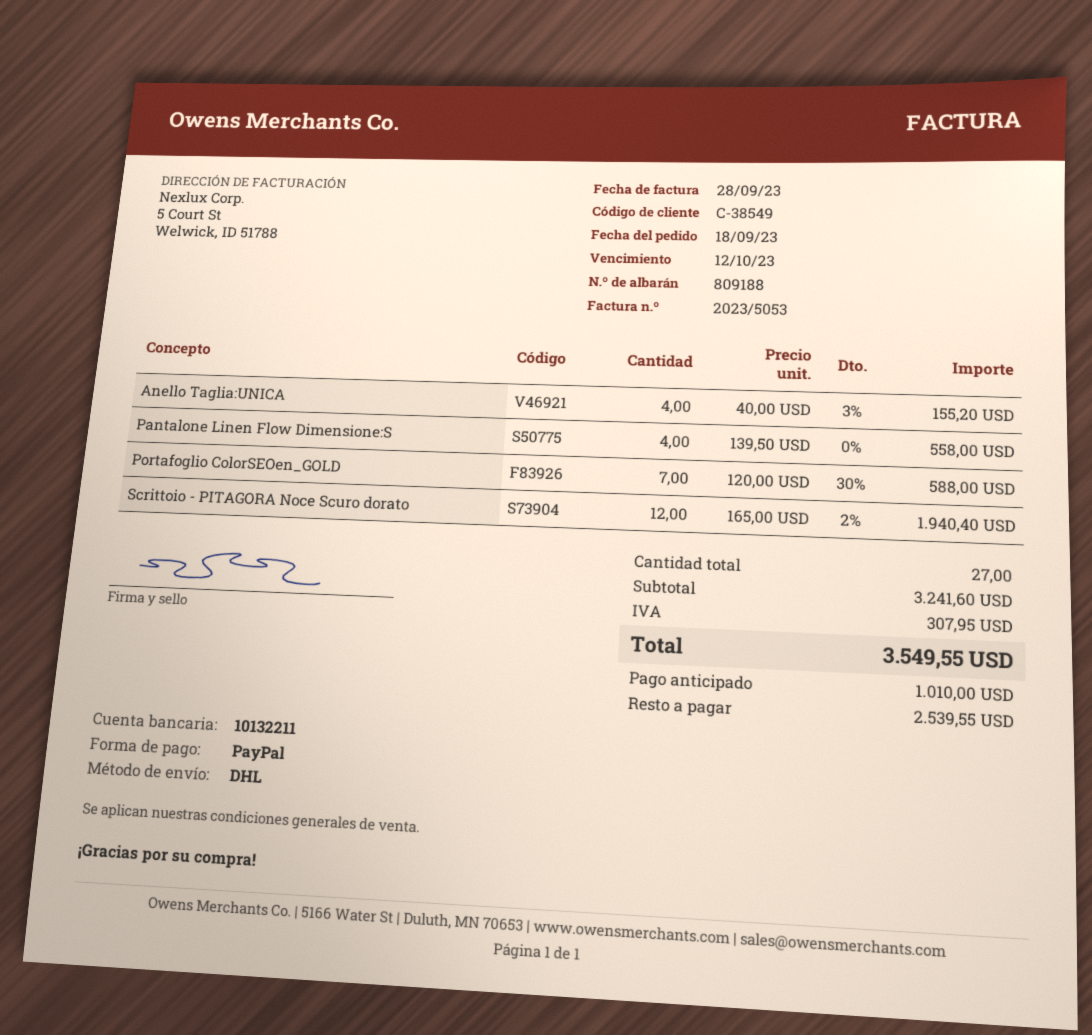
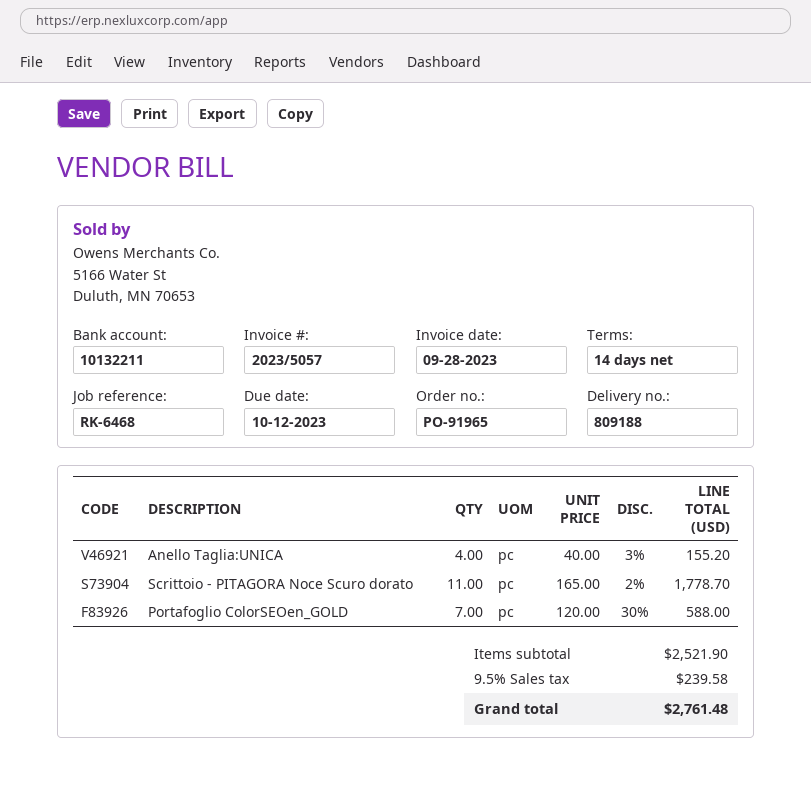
invoice number: 2023/5053 -> 2023/5057
Pantalone Linen Flow Dimensione:S: 4 x 139.50 = 558.00 -> none
Scrittoio - PITAGORA Noce Scuro dorato: 12 x 165.00 - 2% = 1940.40 -> 11 x 165.00 - 2% = 1778.70
subtotal: 3241.60 -> 2521.90
tax: 307.95 -> 239.58
total: 3549.55 -> 2761.48

